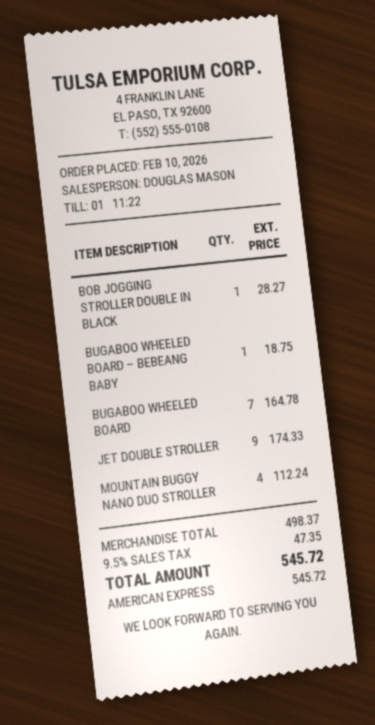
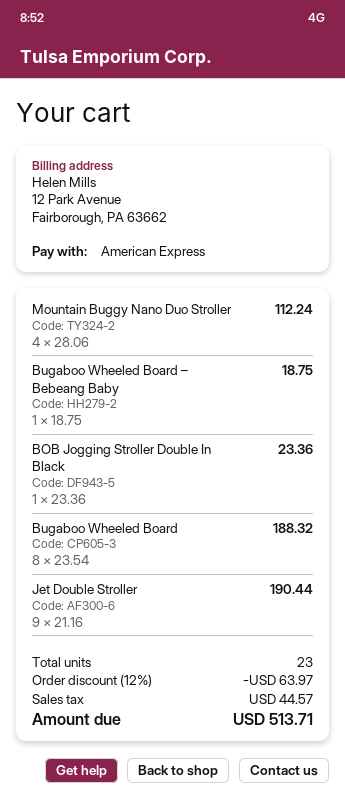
BOB JOGGING STROLLER DOUBLE IN BLACK: 1 for 28.27 -> 1 for 23.36
BUGABOO WHEELED BOARD: 7 for 164.78 -> 8 for 188.32
JET DOUBLE STROLLER: 9 for 174.33 -> 9 for 190.44
discount: none -> 12% = 63.97
tax: 47.35 -> 44.57
total: 545.72 -> 513.71

